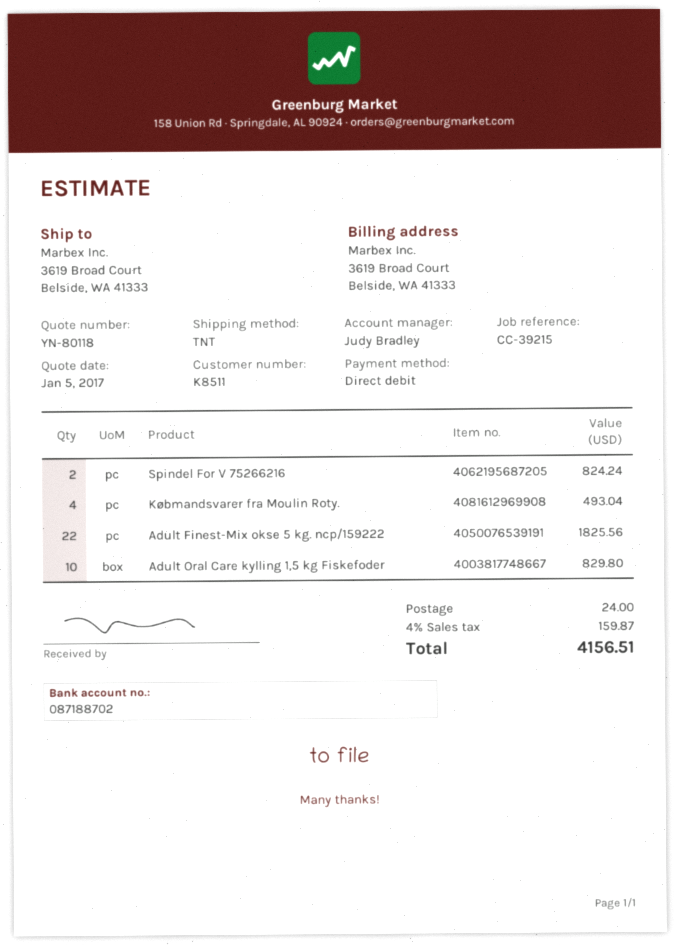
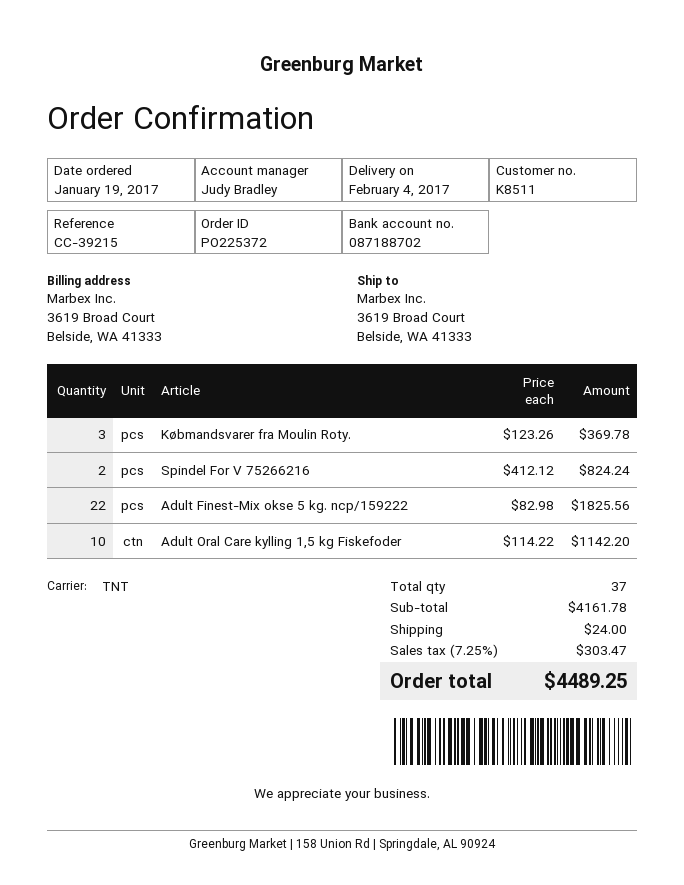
Købmandsvarer fra Moulin Roty.: 4 for 493.04 -> 3 for 369.78
Adult Oral Care kylling 1,5 kg Fiskefoder: 10 for 829.80 -> 10 for 1142.20
tax: 4% = 159.87 -> 7.25% = 303.47
total: 4156.51 -> 4489.25

